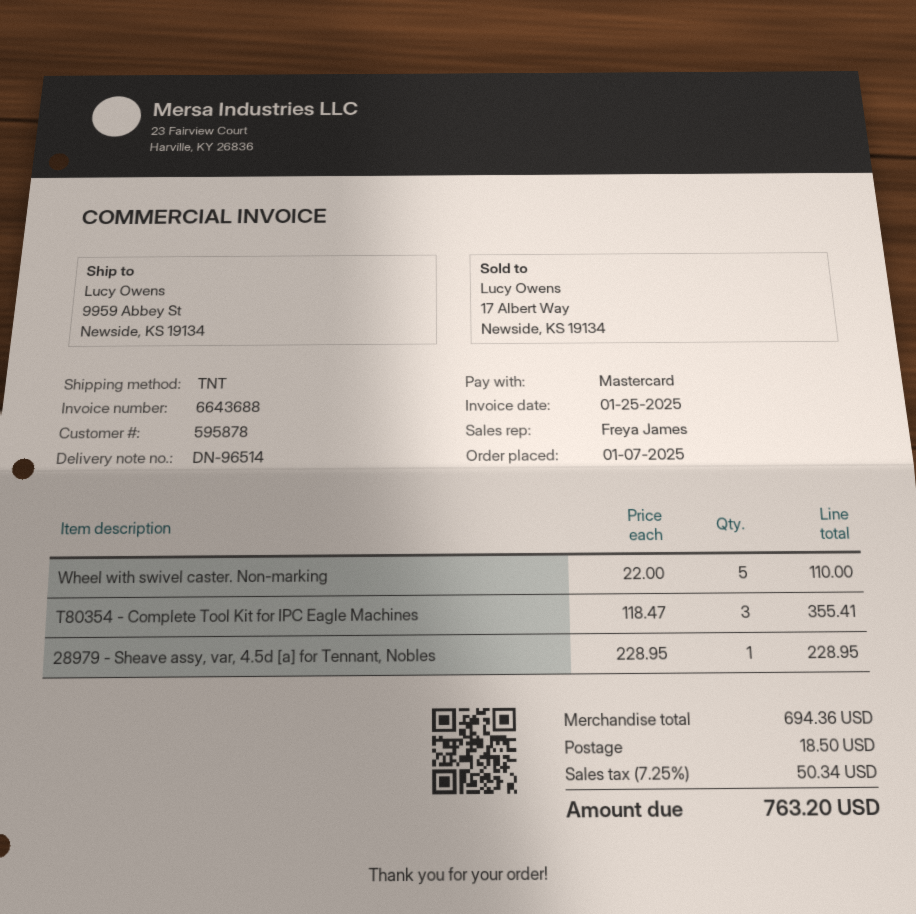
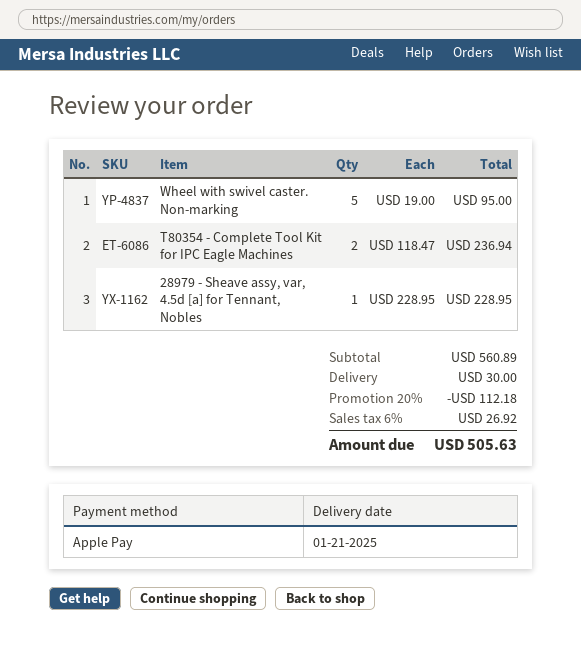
payment method: Mastercard -> Apple Pay
Wheel with swivel caster. Non-marking: 5 x 22.00 = 110.00 -> 5 x 19.00 = 95.00
T80354 - Complete Tool Kit for IPC Eagle Machines: 3 x 118.47 = 355.41 -> 2 x 118.47 = 236.94
subtotal: 694.36 -> 560.89
discount: none -> 20% = 112.18
shipping: 18.50 -> 30.00
tax: 7.25% = 50.34 -> 6% = 26.92
total: 763.20 -> 505.63

